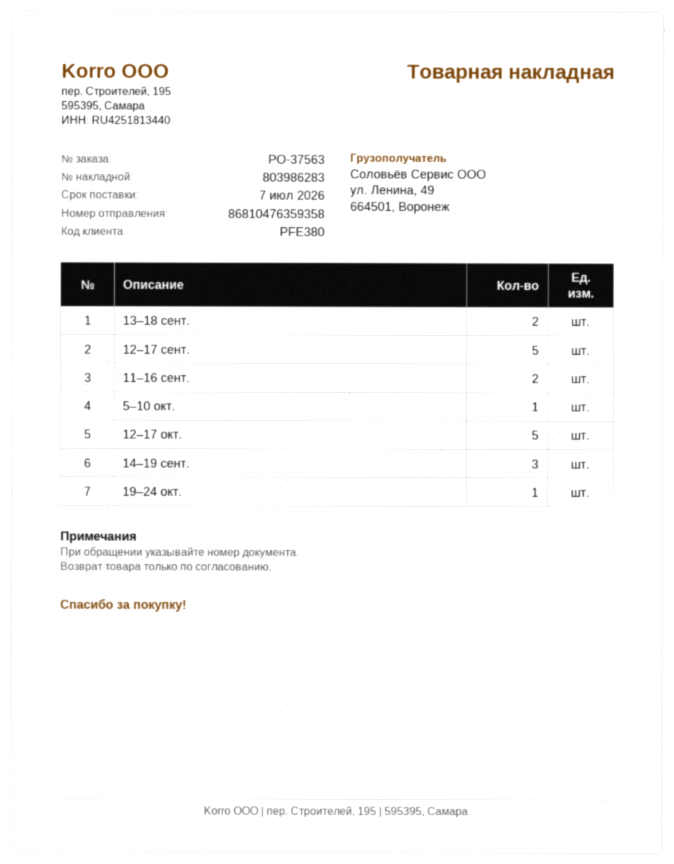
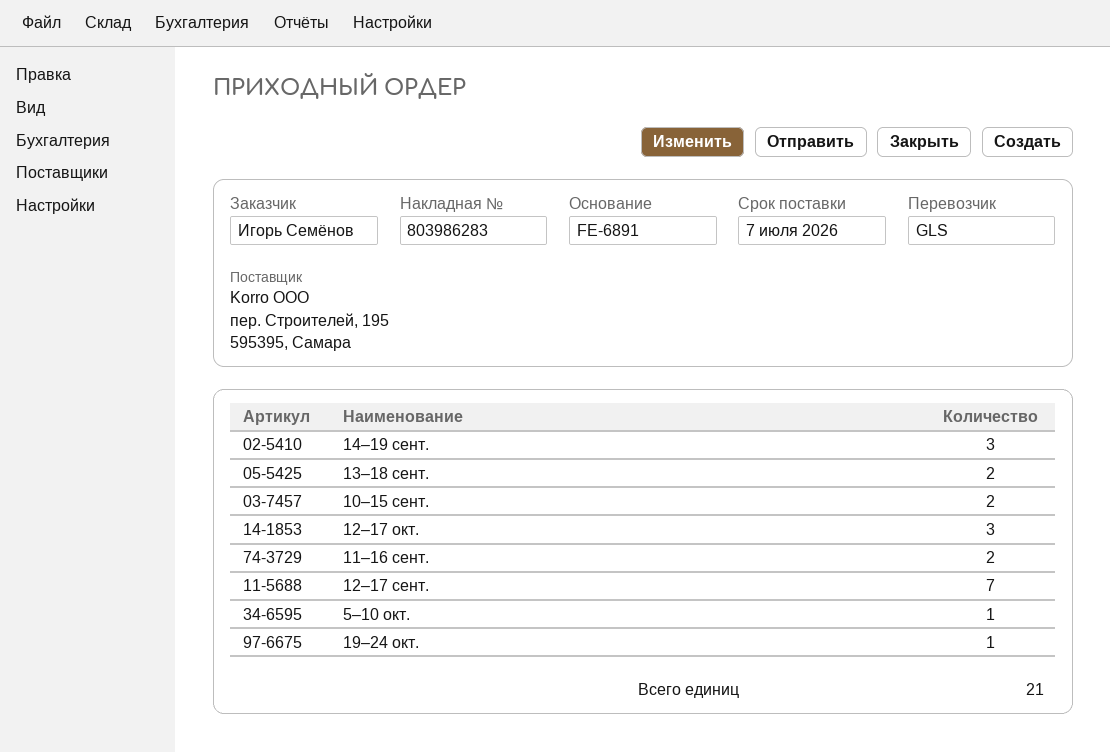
12–17 сент.: 5 -> 7
12–17 окт.: 5 -> 3
10–15 сент.: none -> 2

